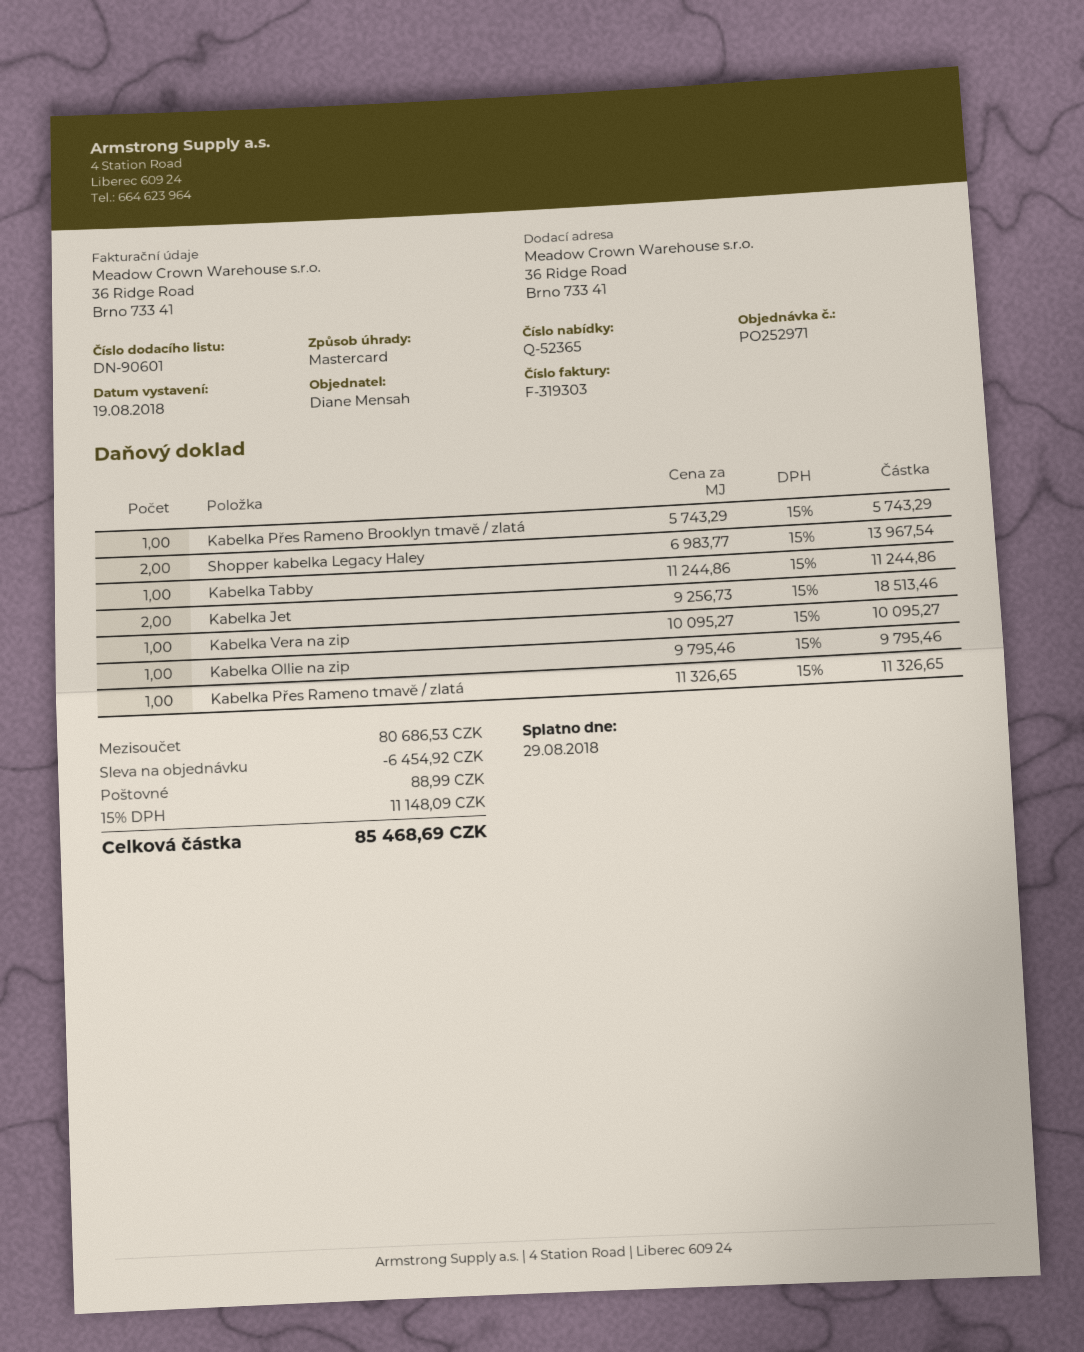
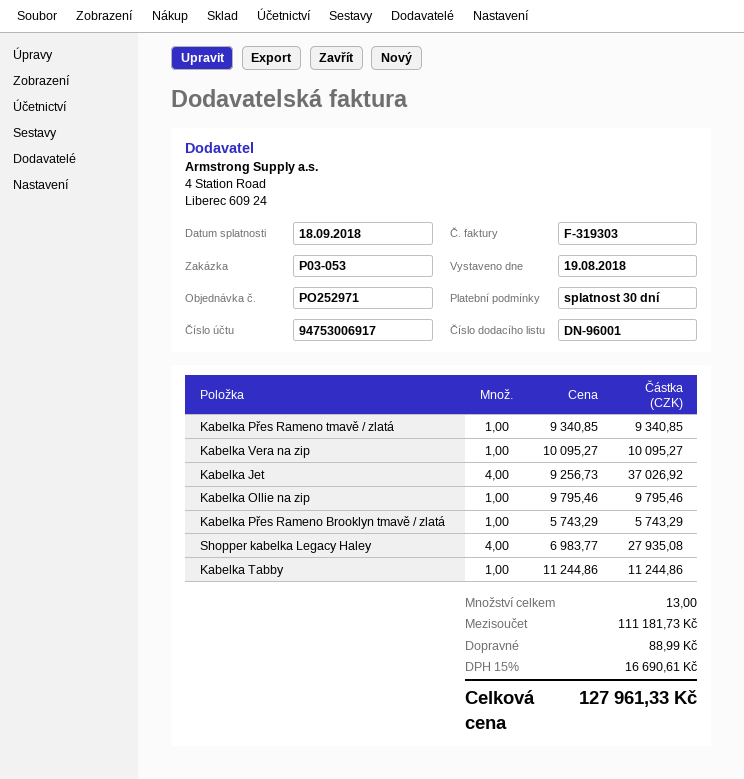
delivery note number: DN-90601 -> DN-96001
due date: 2018-08-29 -> 2018-09-18
Shopper kabelka Legacy Haley: 2 x 6983.77 = 13967.54 -> 4 x 6983.77 = 27935.08
Kabelka Jet: 2 x 9256.73 = 18513.46 -> 4 x 9256.73 = 37026.92
Kabelka Přes Rameno tmavě / zlatá: 1 x 11326.65 = 11326.65 -> 1 x 9340.85 = 9340.85
subtotal: 80686.53 -> 111181.73
discount: 6454.92 -> none
tax: 15% = 11148.09 -> 15% = 16690.61
total: 85468.69 -> 127961.33

